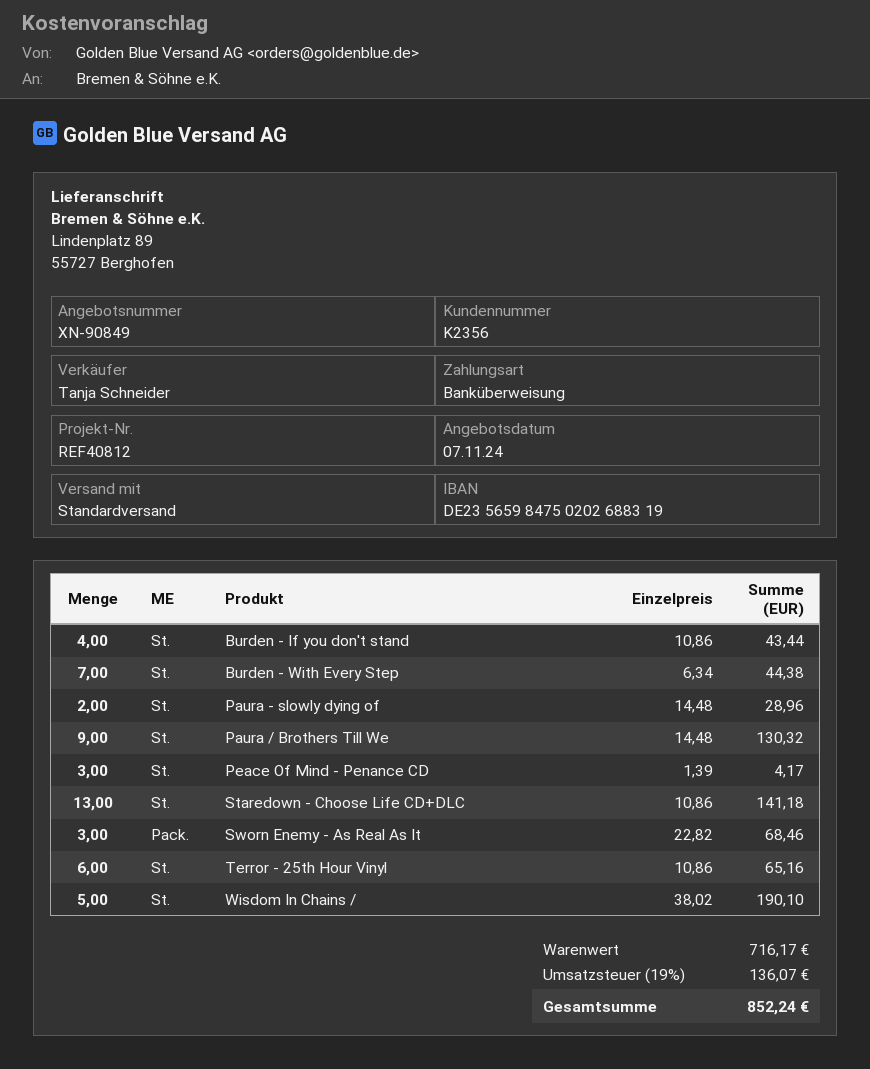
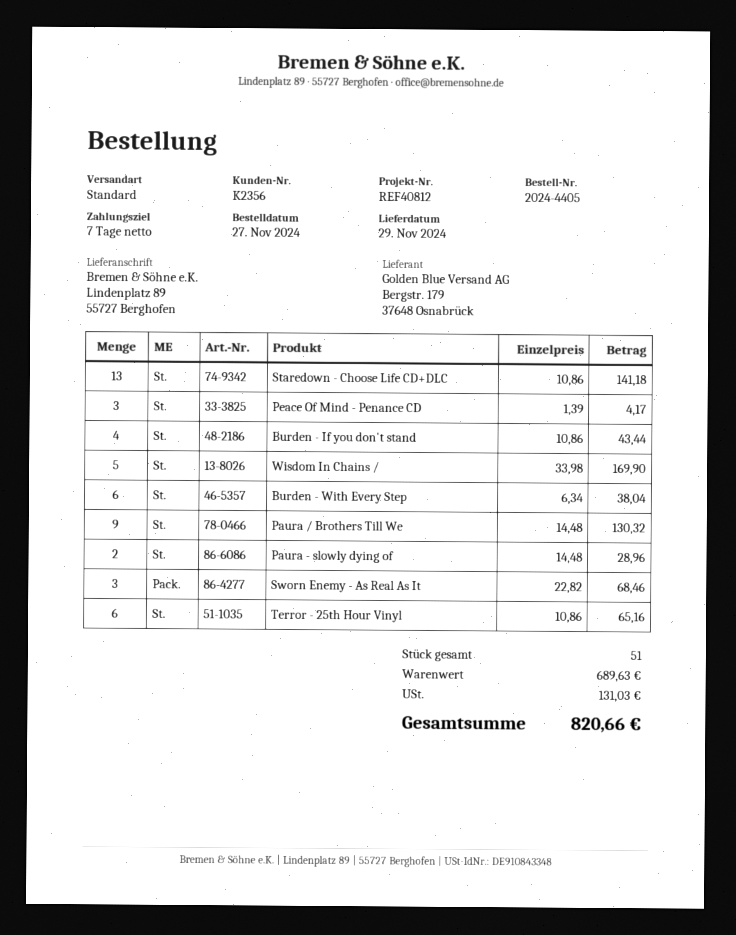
Burden - With Every Step: 7 x 6.34 = 44.38 -> 6 x 6.34 = 38.04
Wisdom In Chains /: 5 x 38.02 = 190.10 -> 5 x 33.98 = 169.90
subtotal: 716.17 -> 689.63
tax: 136.07 -> 131.03
total: 852.24 -> 820.66

